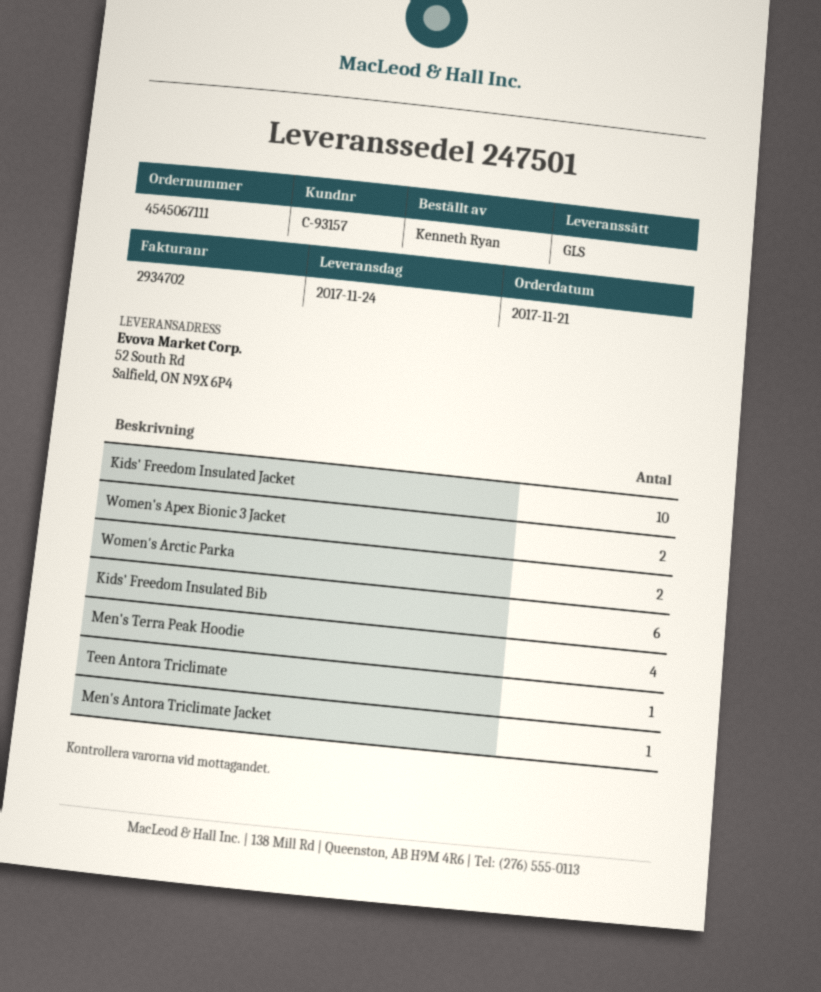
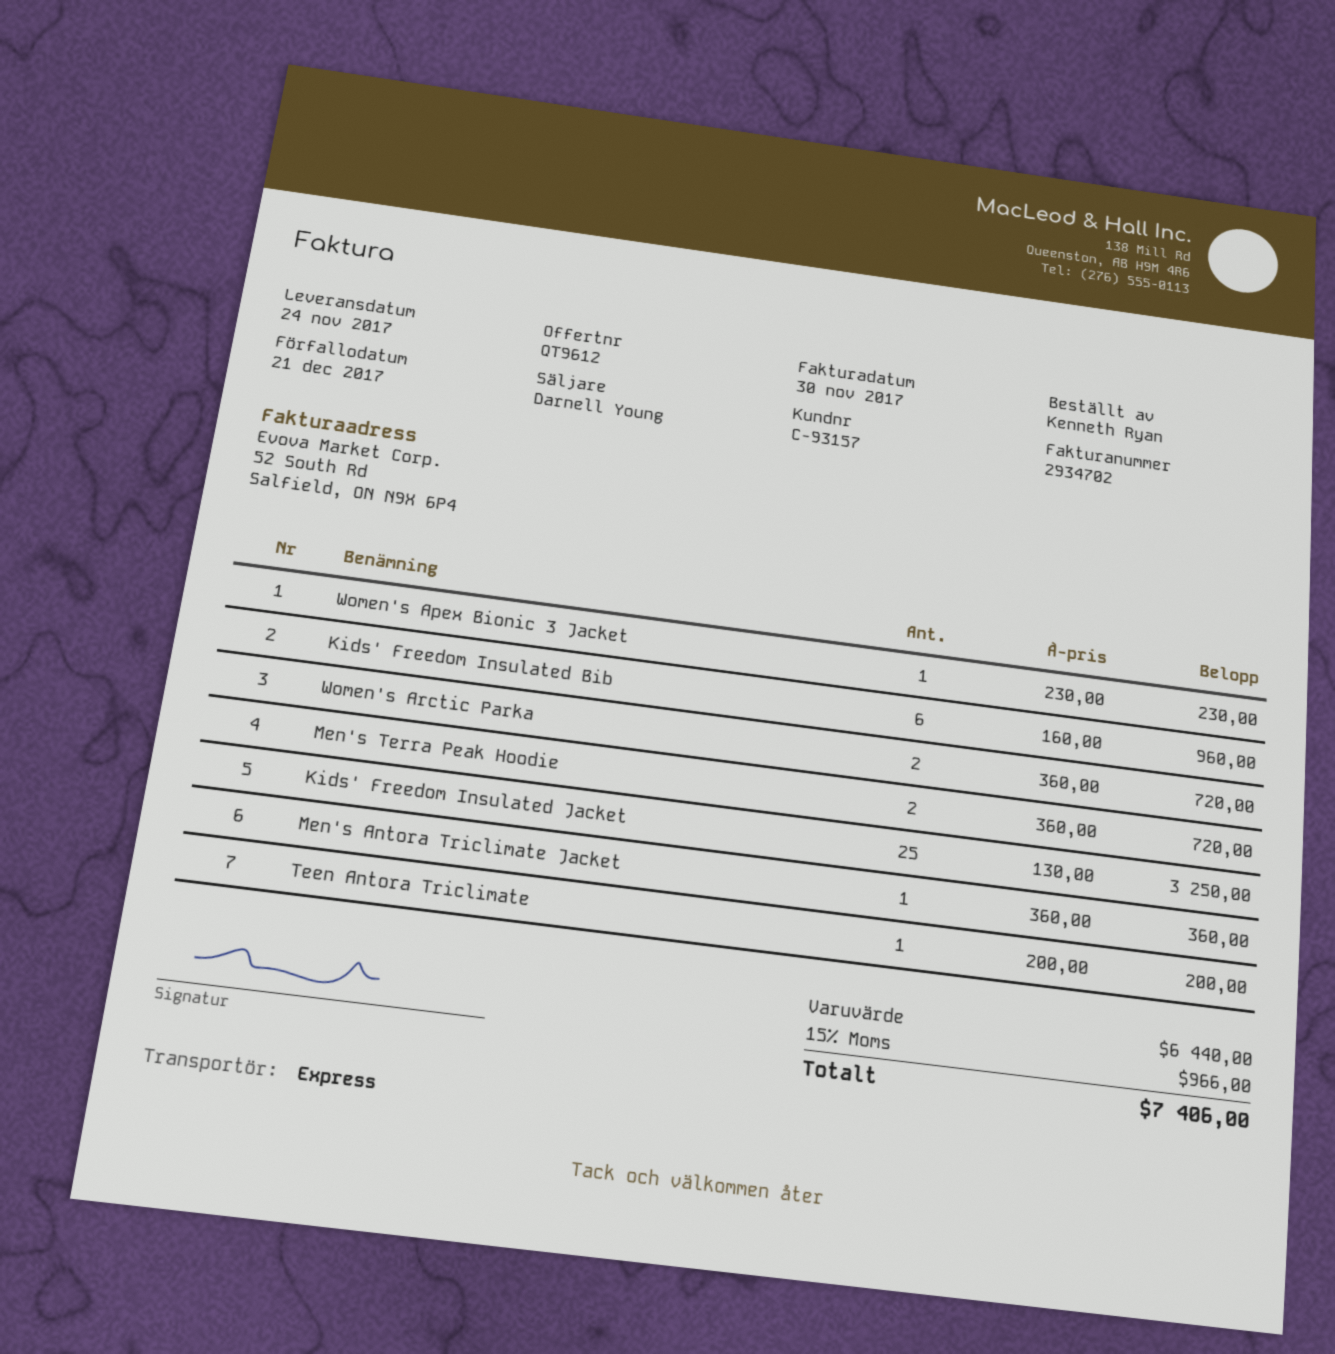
shipping method: GLS -> express
Kids' Freedom Insulated Jacket: 10 -> 25
Women's Apex Bionic 3 Jacket: 2 -> 1
Men's Terra Peak Hoodie: 4 -> 2

